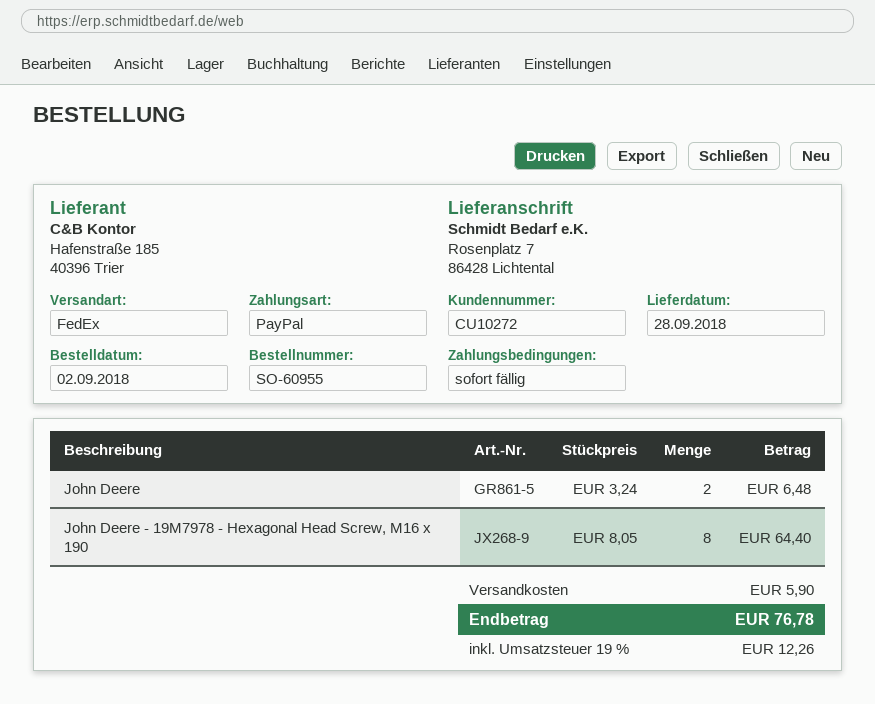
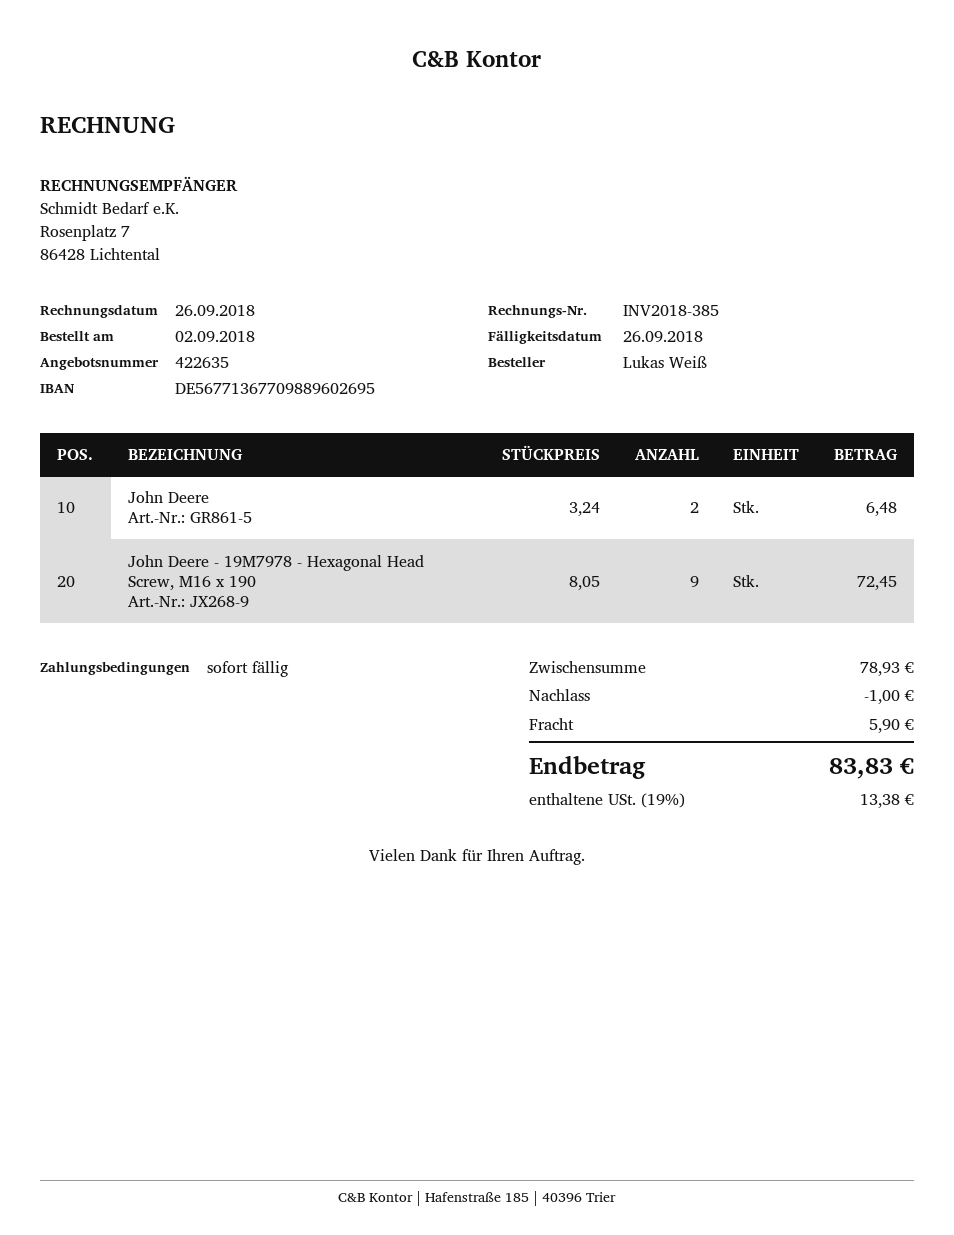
John Deere - 19M7978 - Hexagonal Head Screw, M16 x 190: 8 x 8.05 = 64.40 -> 9 x 8.05 = 72.45
discount: none -> 1.00
tax: 19% = 12.26 -> 19% = 13.38
total: 76.78 -> 83.83

